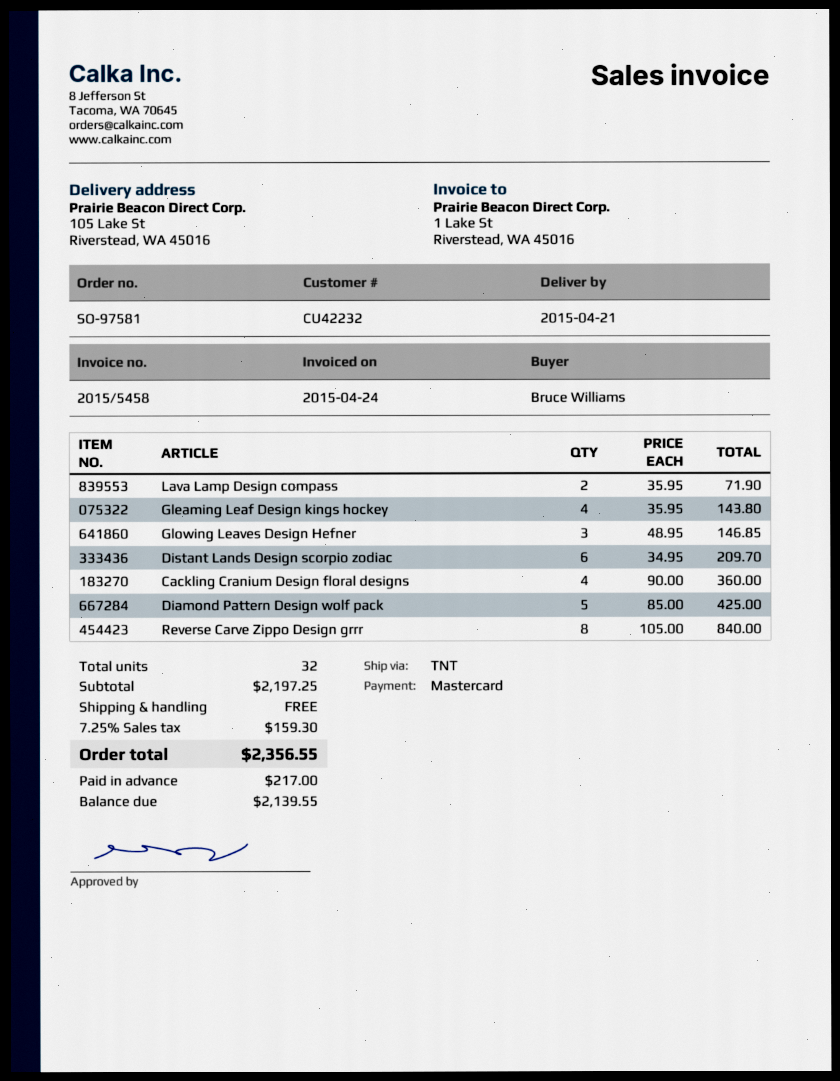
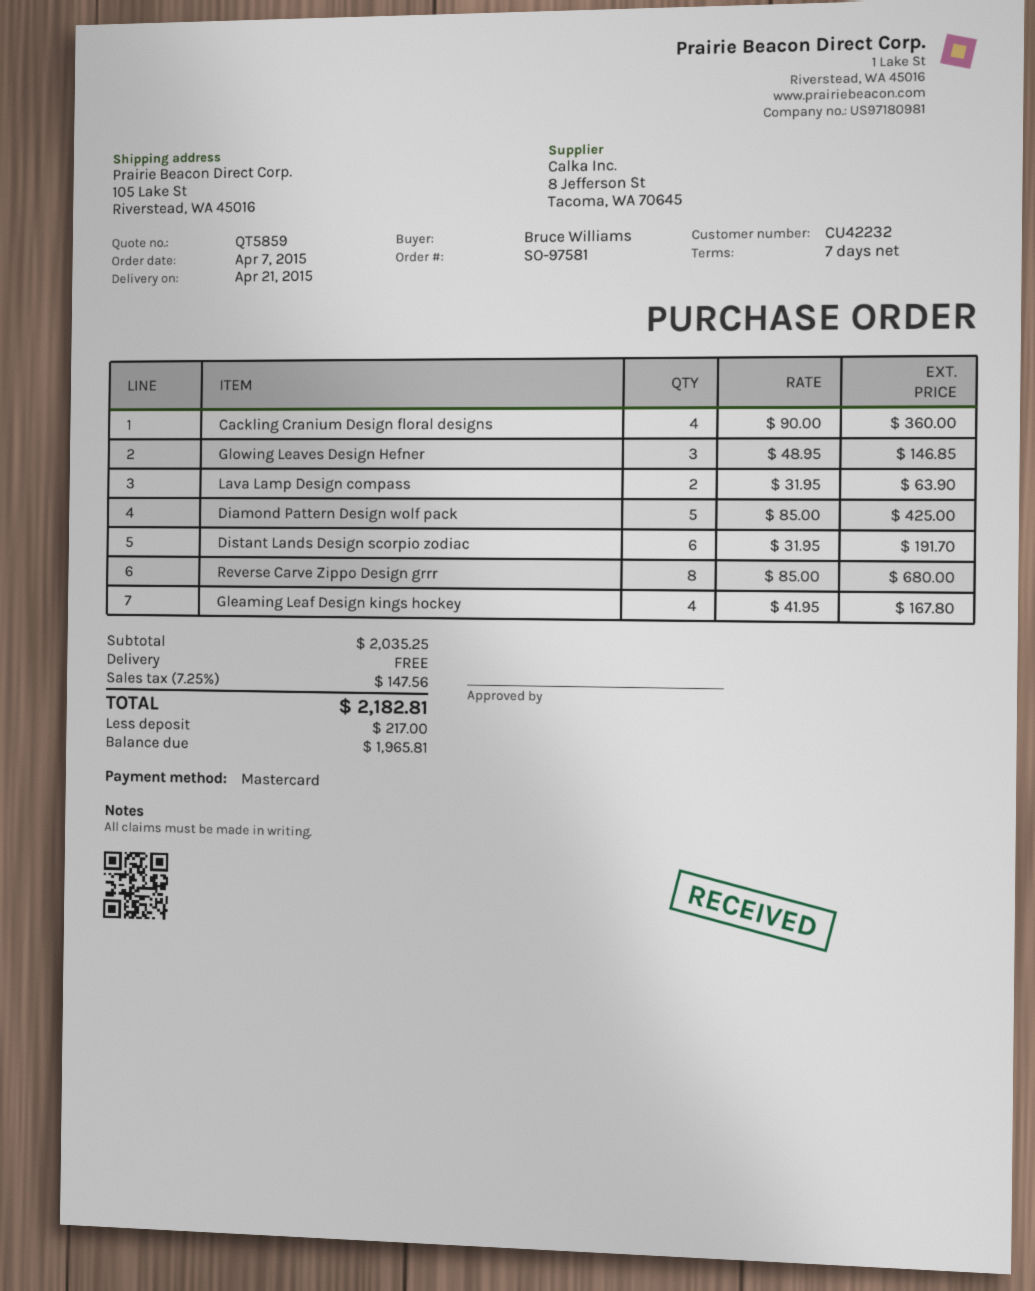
Lava Lamp Design compass: 2 x 35.95 = 71.90 -> 2 x 31.95 = 63.90
Gleaming Leaf Design kings hockey: 4 x 35.95 = 143.80 -> 4 x 41.95 = 167.80
Distant Lands Design scorpio zodiac: 6 x 34.95 = 209.70 -> 6 x 31.95 = 191.70
Reverse Carve Zippo Design grrr: 8 x 105.00 = 840.00 -> 8 x 85.00 = 680.00
subtotal: 2197.25 -> 2035.25
tax: 7.25% = 159.30 -> 7.25% = 147.56
total: 2356.55 -> 2182.81
balance: 2139.55 -> 1965.81

